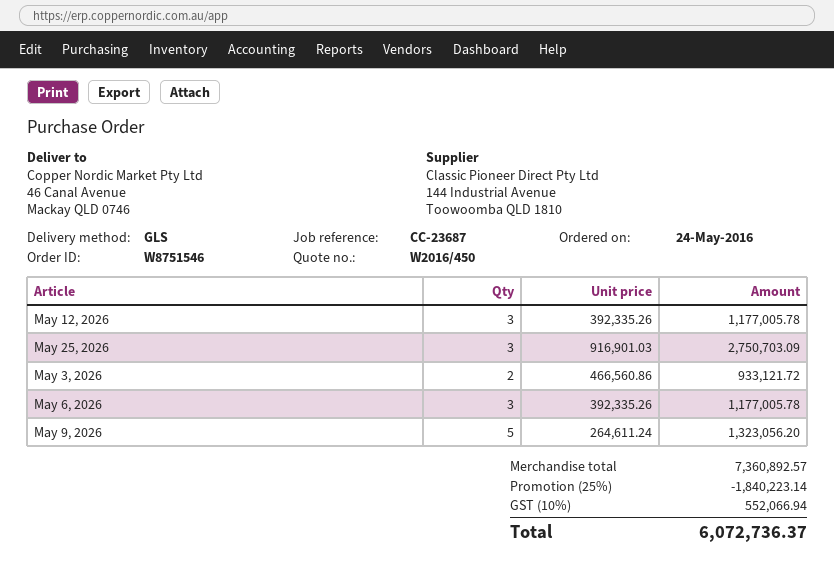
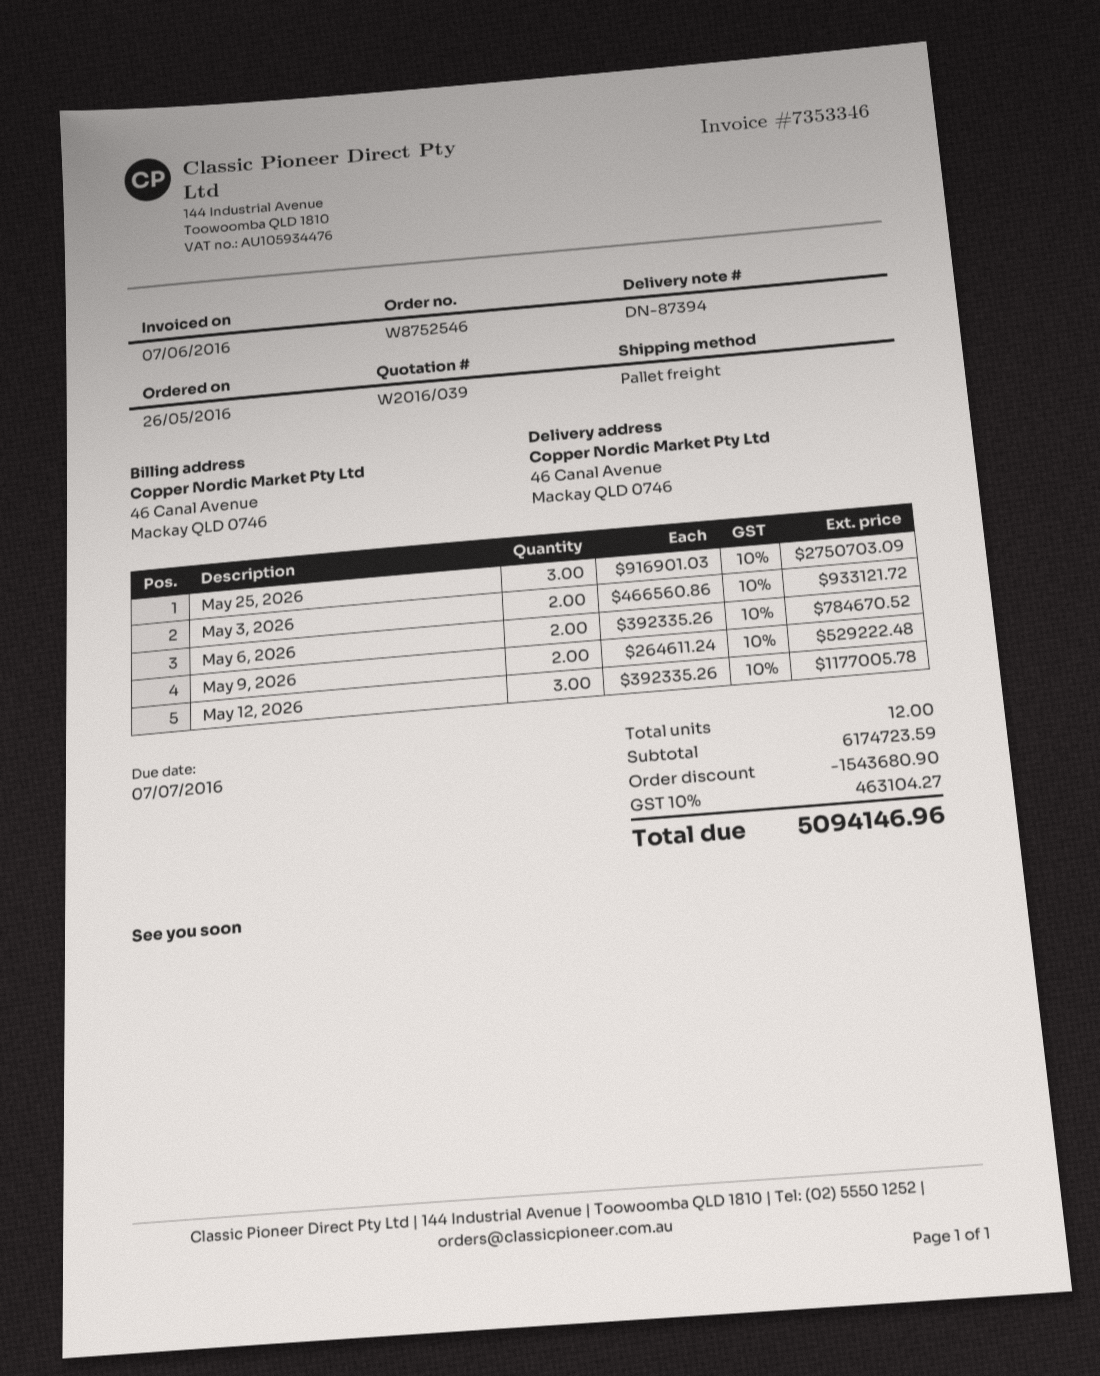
quote number: W2016/450 -> W2016/039
order number: W8751546 -> W8752546
order date: 2016-05-24 -> 2016-05-26
shipping method: GLS -> pallet freight
May 6, 2026: 3 x 392335.26 = 1177005.78 -> 2 x 392335.26 = 784670.52
May 9, 2026: 5 x 264611.24 = 1323056.20 -> 2 x 264611.24 = 529222.48
subtotal: 7360892.57 -> 6174723.59
discount: 1840223.14 -> 1543680.90
tax: 10% = 552066.94 -> 10% = 463104.27
total: 6072736.37 -> 5094146.96

